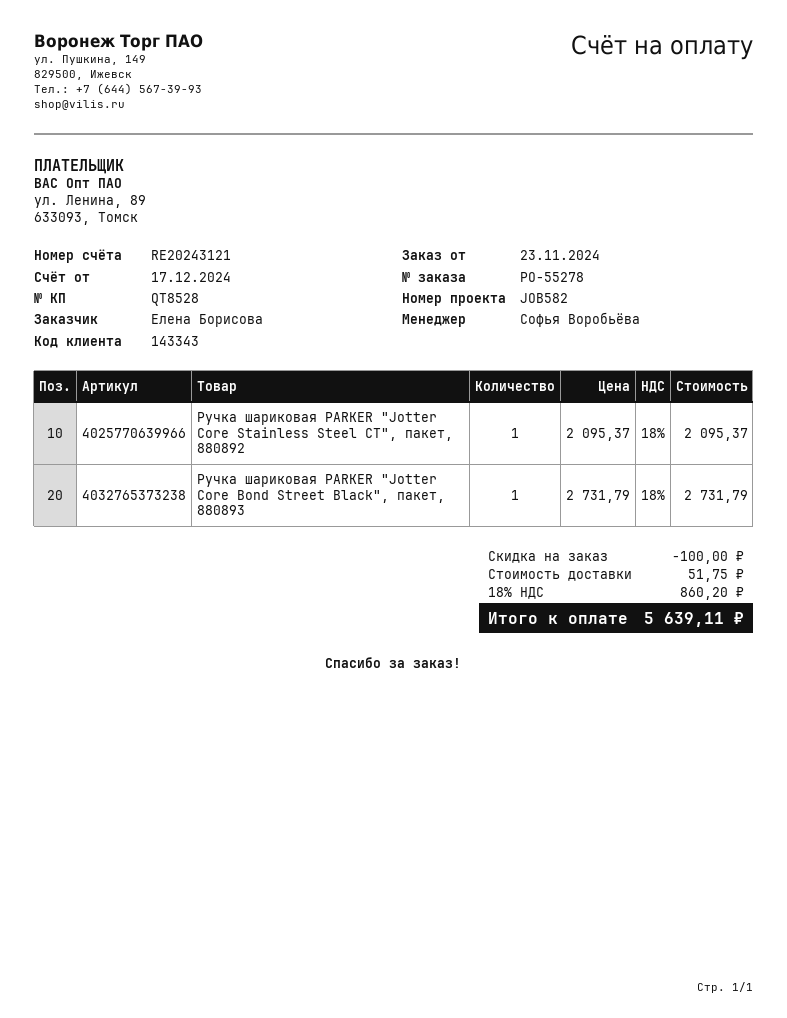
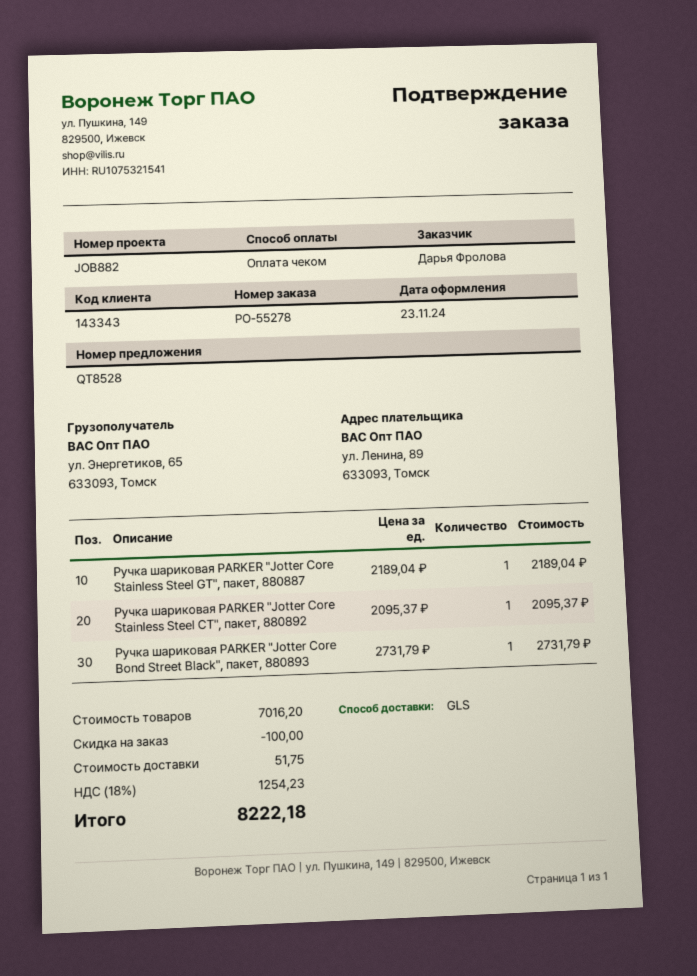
reference: JOB582 -> JOB882
ordered by: Елена Борисова -> Дарья Фролова
Ручка шариковая PARKER "Jotter Core Stainless Steel GT", пакет, 880887: none -> 1 x 2189.04 = 2189.04
tax: 18% = 860.20 -> 18% = 1254.23
total: 5639.11 -> 8222.18

